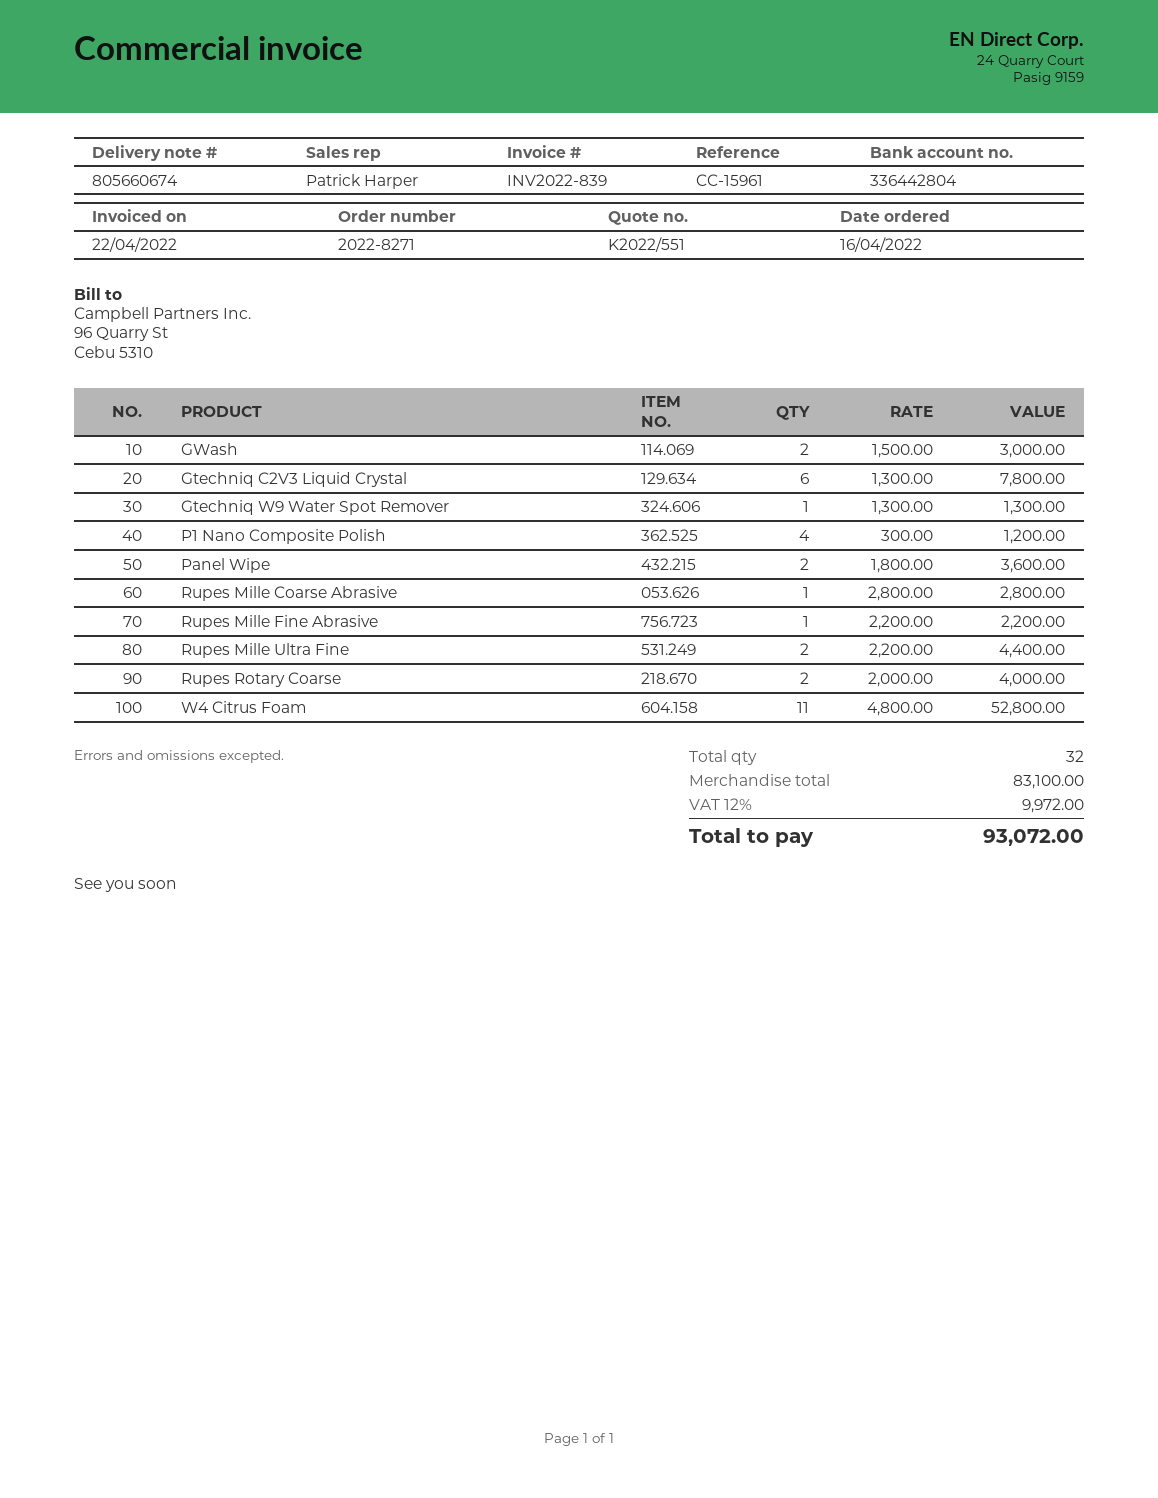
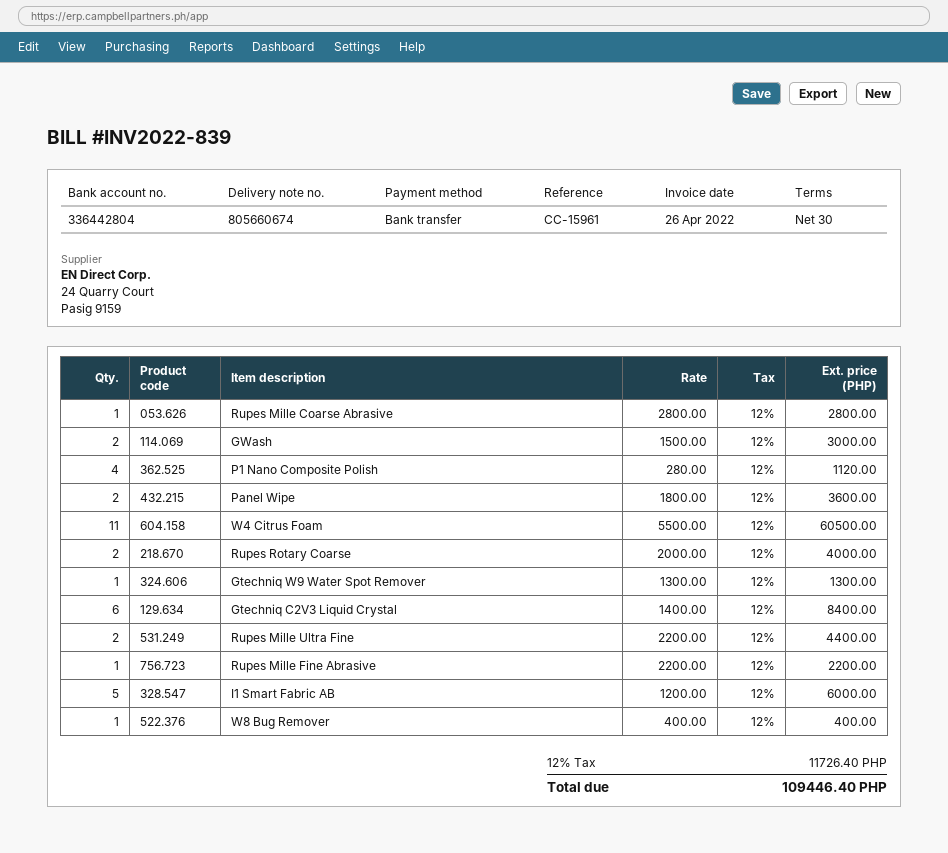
invoice date: 2022-04-22 -> 2022-04-26
Gtechniq C2V3 Liquid Crystal: 6 x 1300.00 = 7800.00 -> 6 x 1400.00 = 8400.00
P1 Nano Composite Polish: 4 x 300.00 = 1200.00 -> 4 x 280.00 = 1120.00
W4 Citrus Foam: 11 x 4800.00 = 52800.00 -> 11 x 5500.00 = 60500.00
I1 Smart Fabric AB: none -> 5 x 1200.00 = 6000.00
W8 Bug Remover: none -> 1 x 400.00 = 400.00
tax: 12% = 9972.00 -> 12% = 11726.40
total: 93072.00 -> 109446.40

